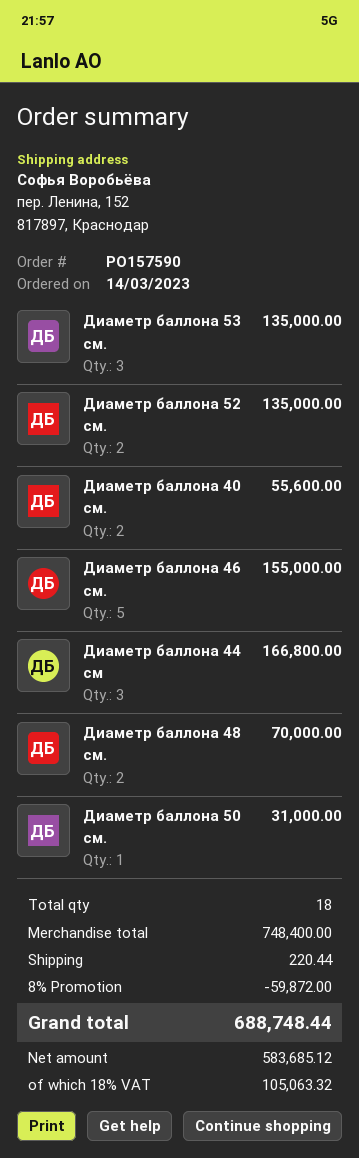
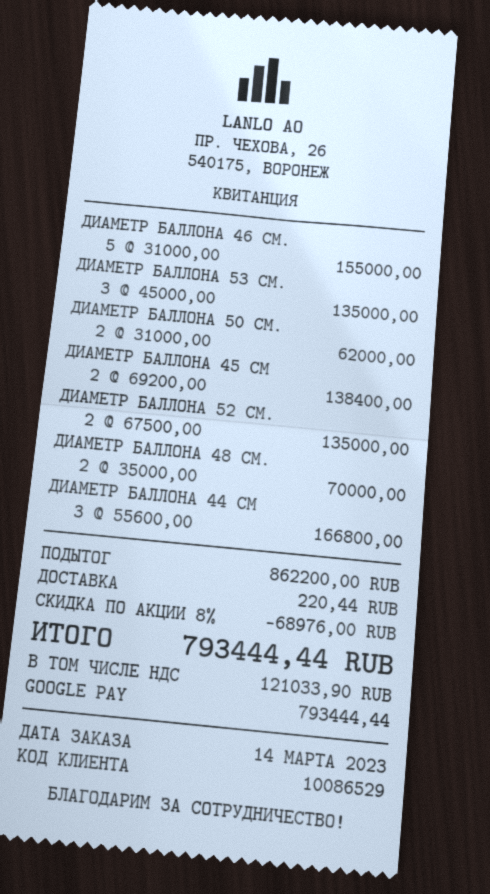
Диаметр баллона 40 см.: 2 for 55600.00 -> none
Диаметр баллона 50 см.: 1 for 31000.00 -> 2 for 62000.00
ДИАМЕТР БАЛЛОНА 45 СМ: none -> 2 for 138400.00
subtotal: 748400.00 -> 862200.00
discount: 8% = 59872.00 -> 8% = 68976.00
tax: 105063.32 -> 121033.90
total: 688748.44 -> 793444.44

